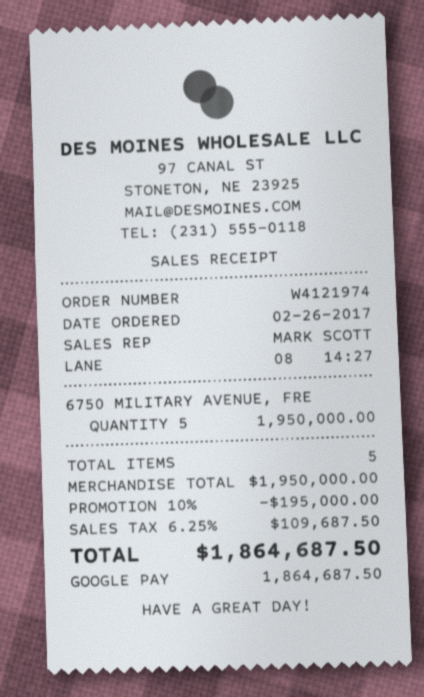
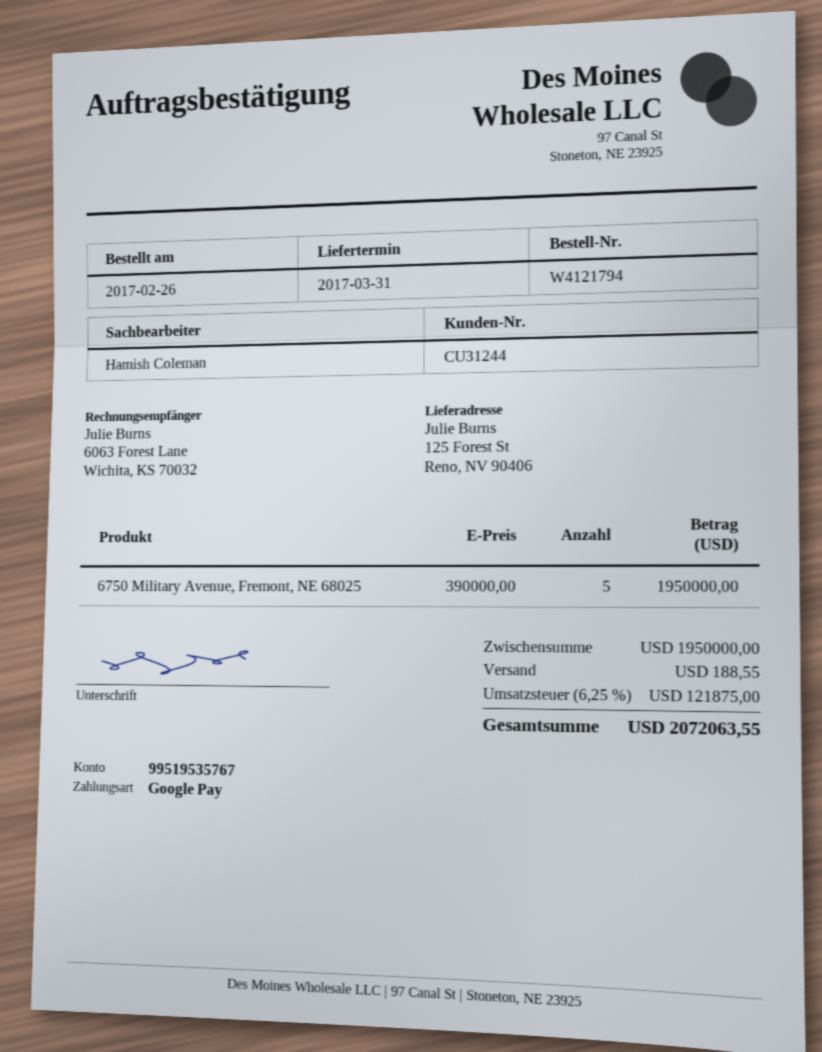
order number: W4121974 -> W4121794
sales rep: MARK SCOTT -> Hamish Coleman
discount: 10% = 195000.00 -> none
shipping: none -> 188.55
tax: 6.25% = 109687.50 -> 6.25% = 121875.00
total: 1864687.50 -> 2072063.55

